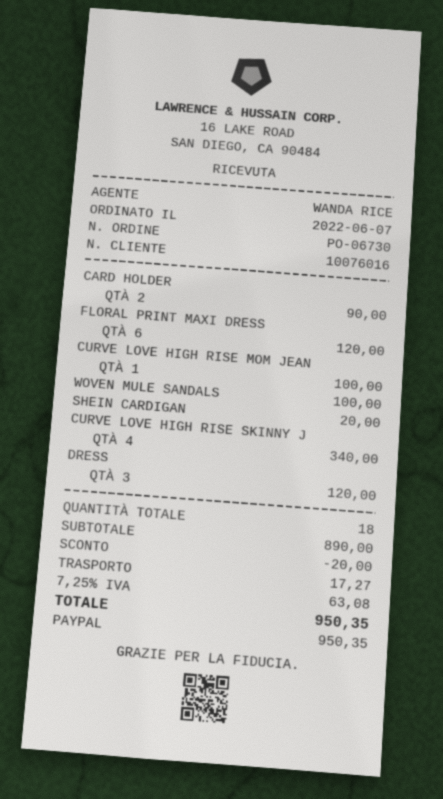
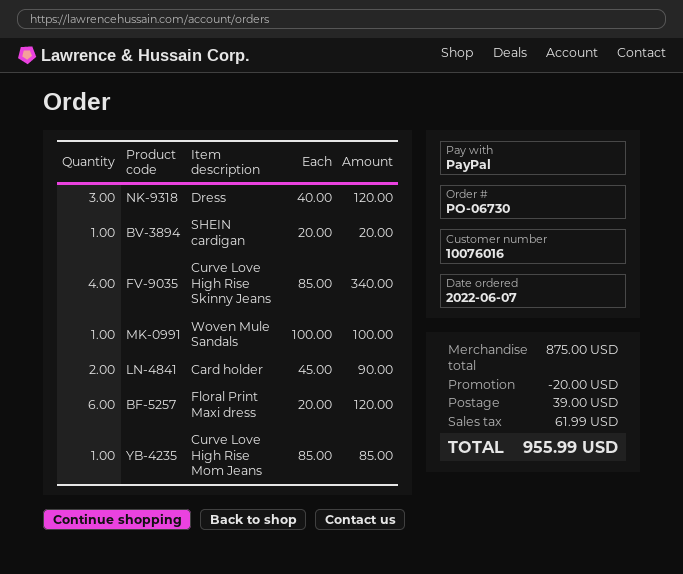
CURVE LOVE HIGH RISE MOM JEAN: 1 for 100.00 -> 1 for 85.00
subtotal: 890.00 -> 875.00
shipping: 17.27 -> 39.00
tax: 63.08 -> 61.99
total: 950.35 -> 955.99

